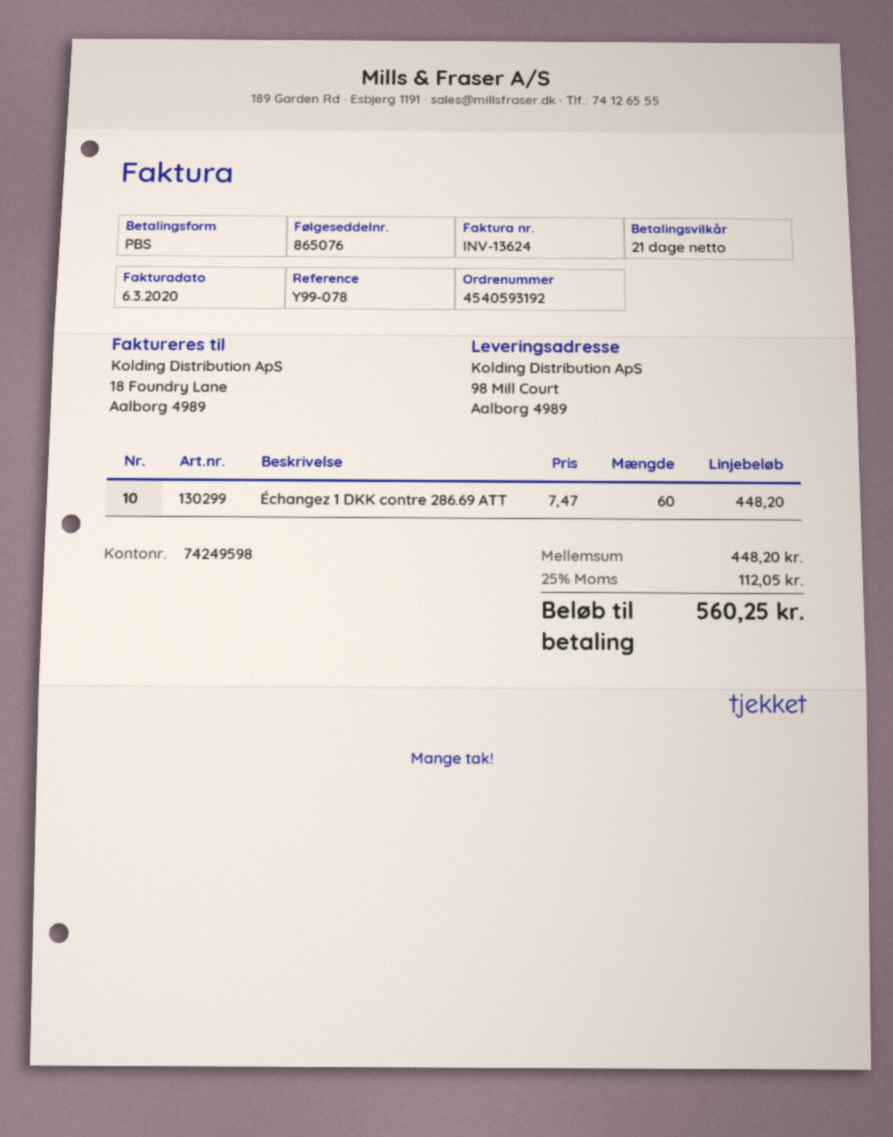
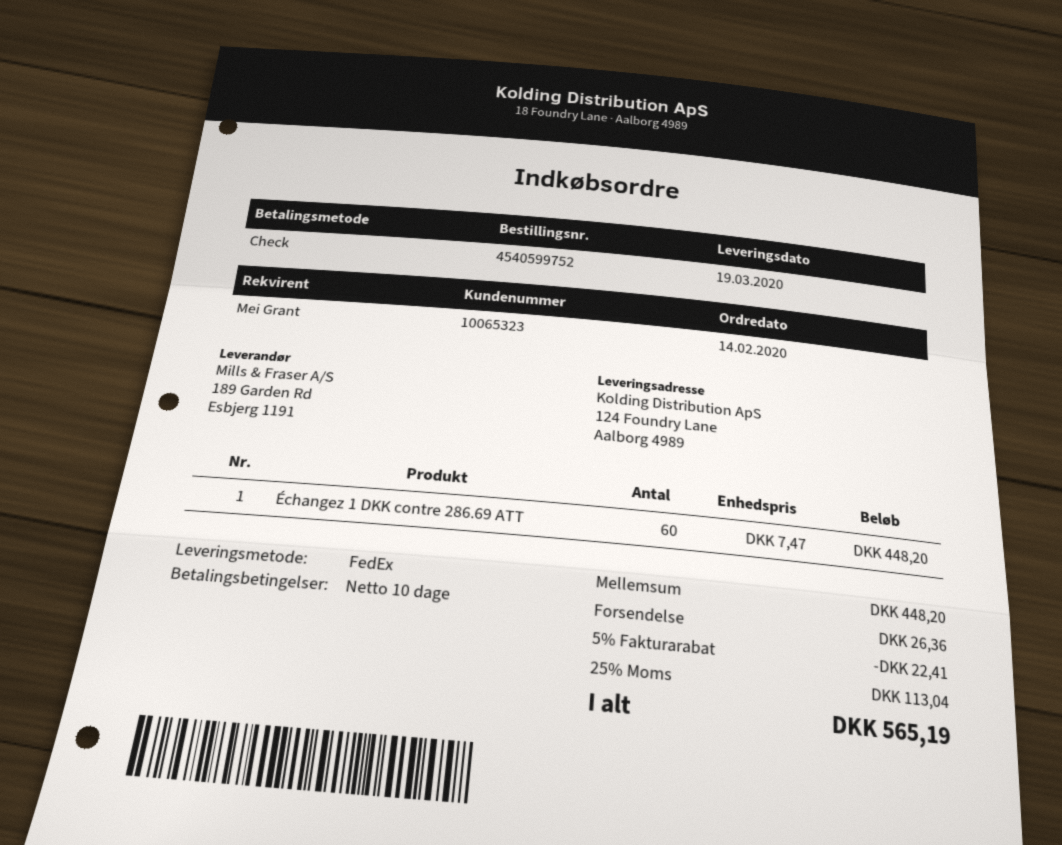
order number: 4540593192 -> 4540599752
payment terms: 21 days -> 10 days
payment method: direct debit -> cheque
ship to: 98 Mill Court, Aalborg 4989 -> 124 Foundry Lane, Aalborg 4989
discount: none -> 5% = 22.41
shipping: none -> 26.36
tax: 25% = 112.05 -> 25% = 113.04
total: 560.25 -> 565.19

